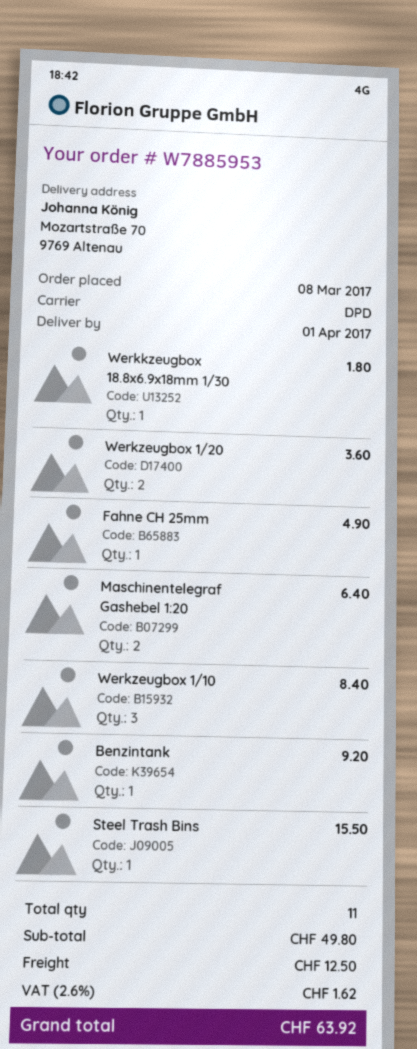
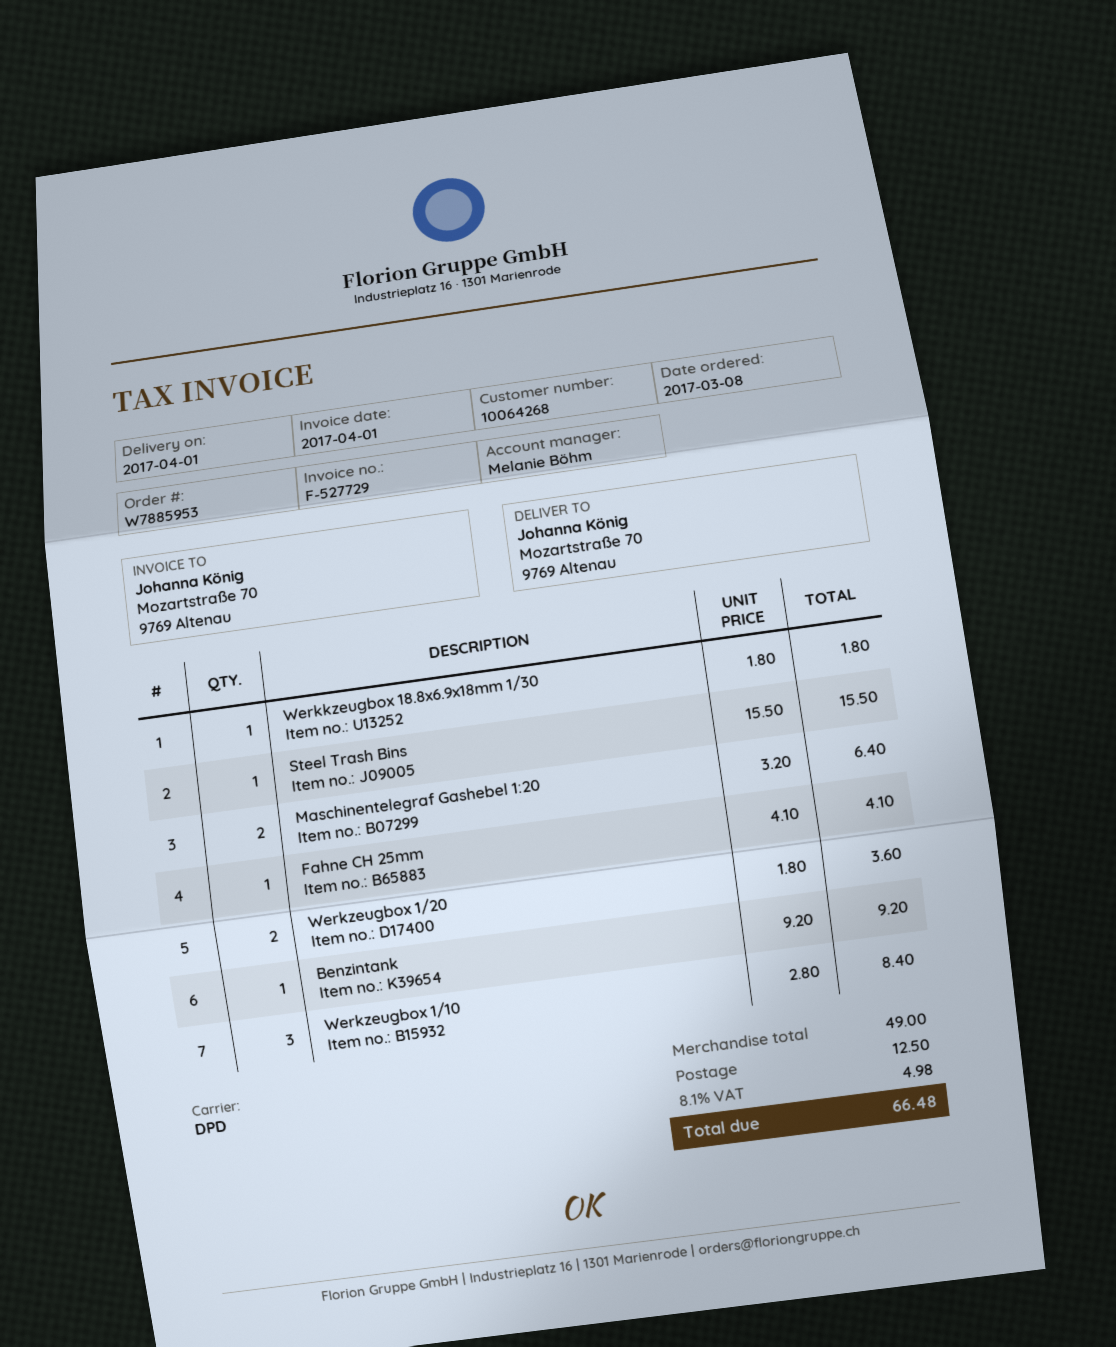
Fahne CH 25mm: 1 for 4.90 -> 1 for 4.10
subtotal: 49.80 -> 49.00
tax: 2.6% = 1.62 -> 8.1% = 4.98
total: 63.92 -> 66.48

